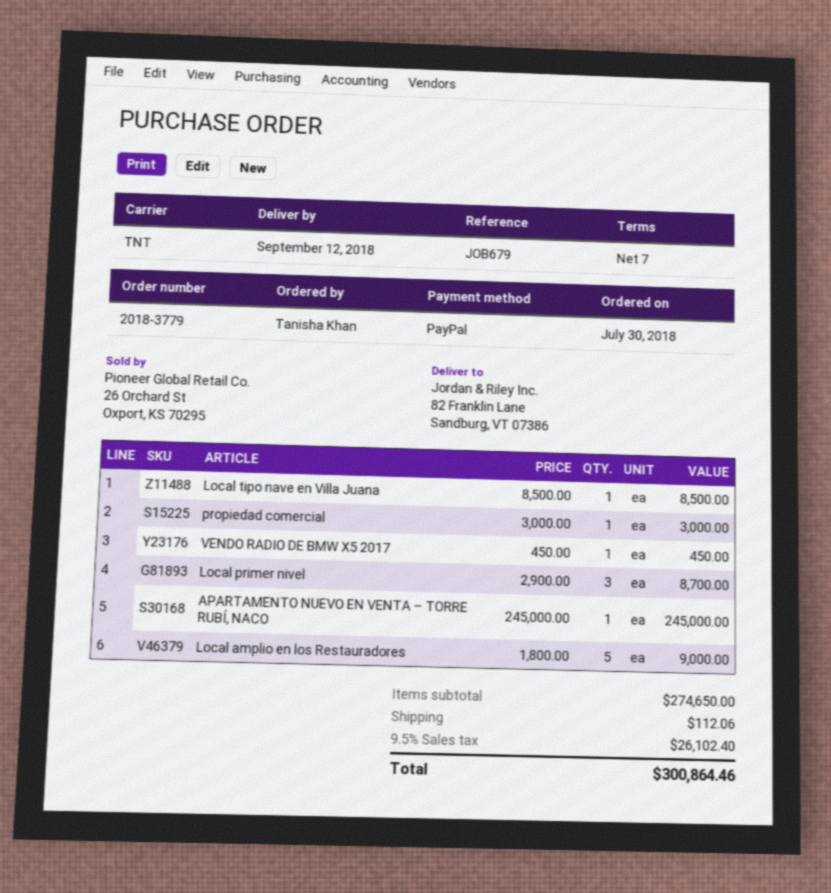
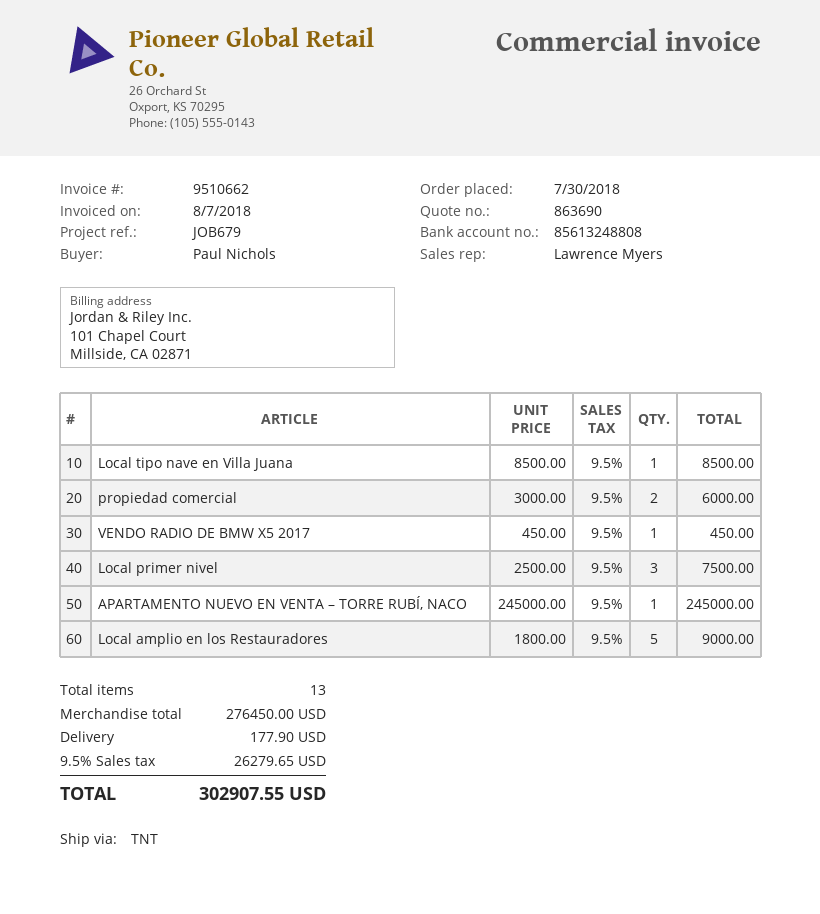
ordered by: Tanisha Khan -> Paul Nichols
propiedad comercial: 1 x 3000.00 = 3000.00 -> 2 x 3000.00 = 6000.00
Local primer nivel: 3 x 2900.00 = 8700.00 -> 3 x 2500.00 = 7500.00
subtotal: 274650.00 -> 276450.00
shipping: 112.06 -> 177.90
tax: 9.5% = 26102.40 -> 9.5% = 26279.65
total: 300864.46 -> 302907.55

